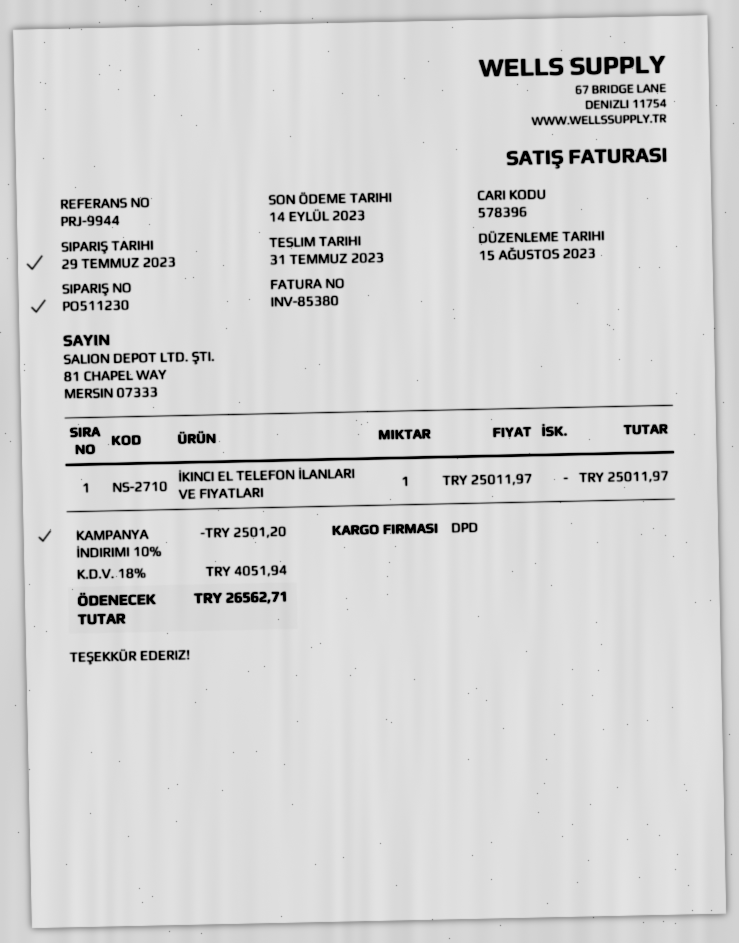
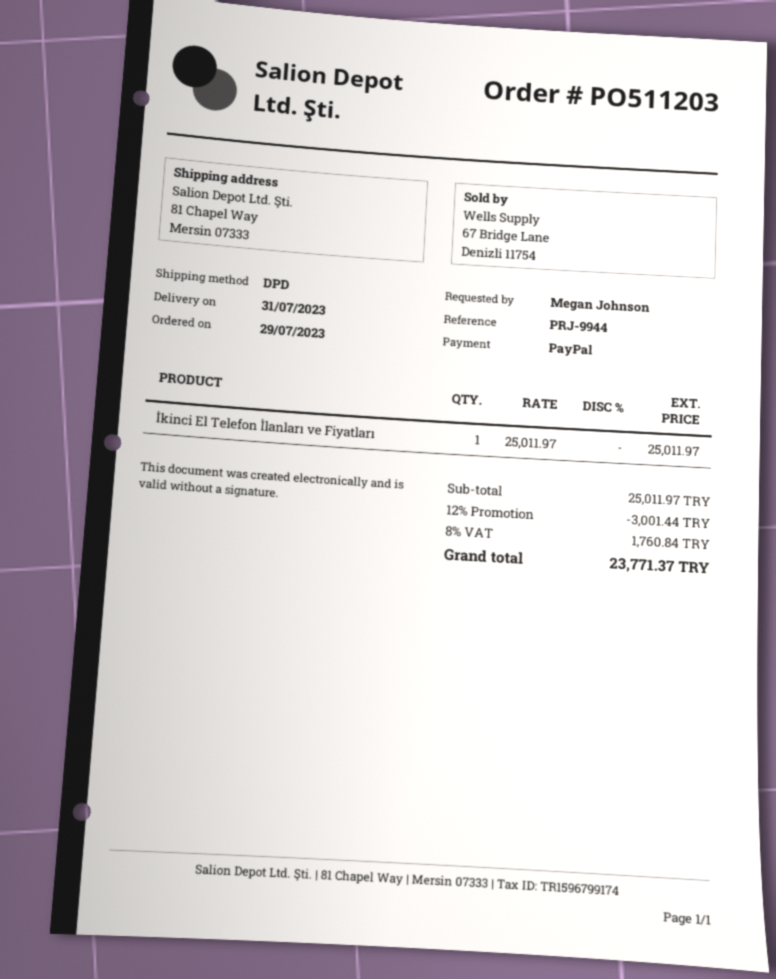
order number: PO511230 -> PO511203
discount: 10% = 2501.20 -> 12% = 3001.44
tax: 18% = 4051.94 -> 8% = 1760.84
total: 26562.71 -> 23771.37

